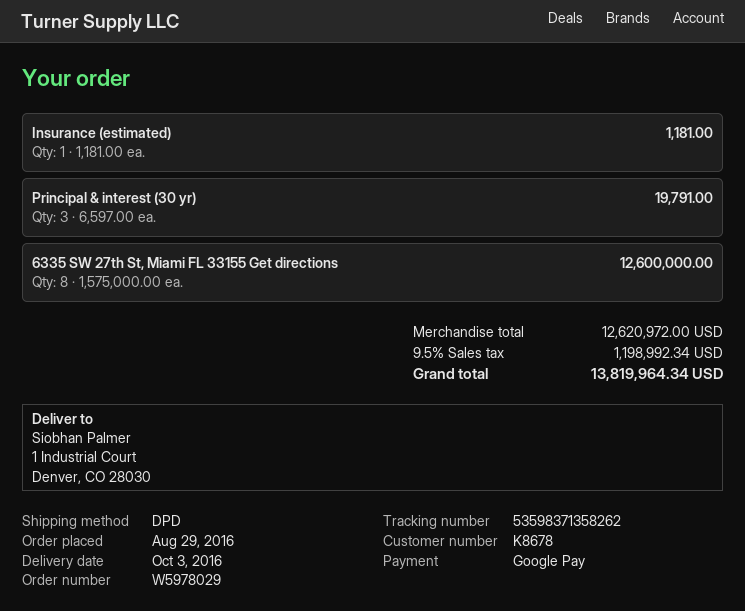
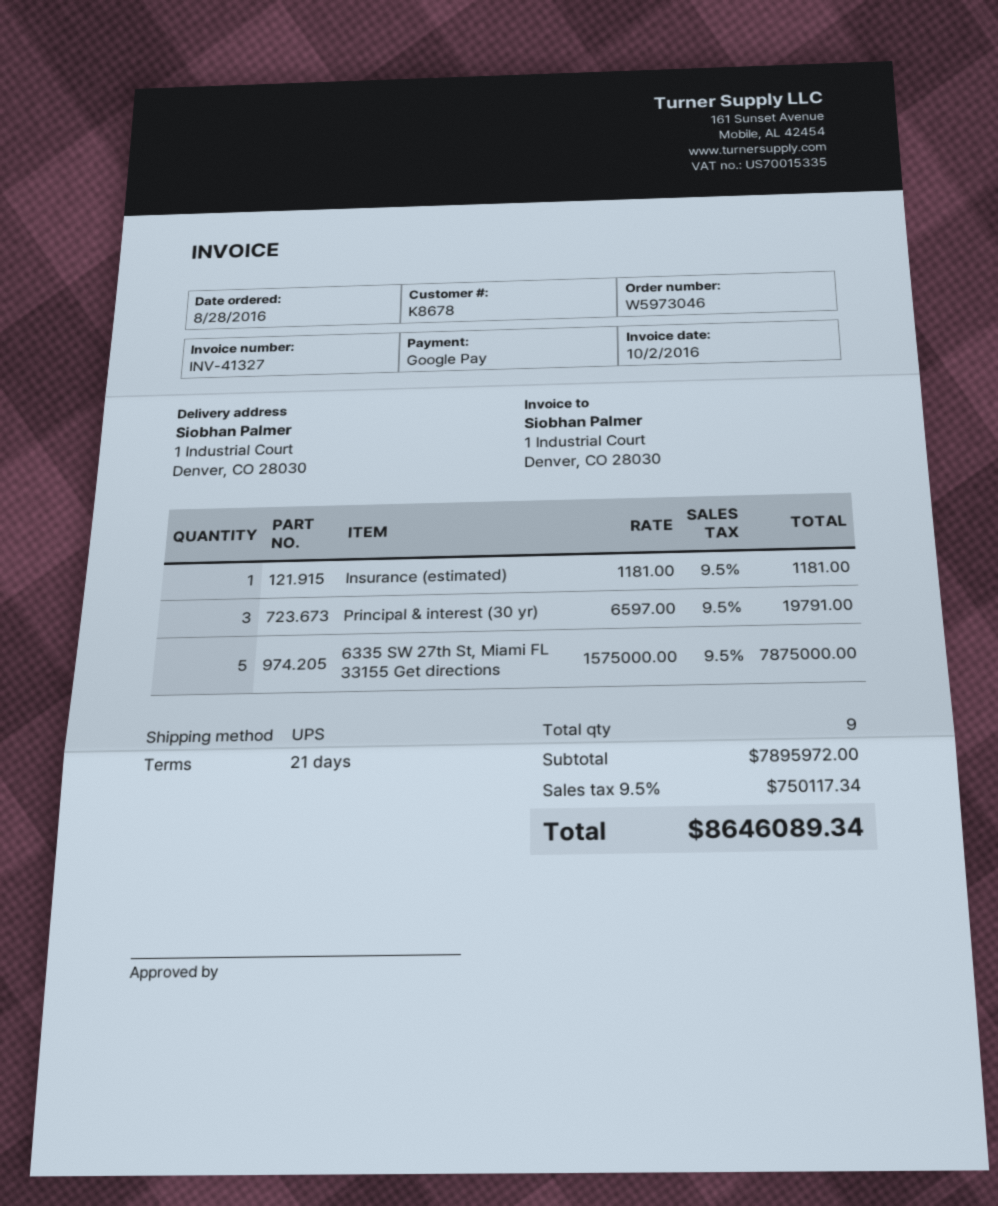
order number: W5978029 -> W5973046
order date: 2016-08-29 -> 2016-08-28
shipping method: DPD -> UPS
6335 SW 27th St, Miami FL 33155 Get directions: 8 x 1575000.00 = 12600000.00 -> 5 x 1575000.00 = 7875000.00
subtotal: 12620972.00 -> 7895972.00
tax: 9.5% = 1198992.34 -> 9.5% = 750117.34
total: 13819964.34 -> 8646089.34

